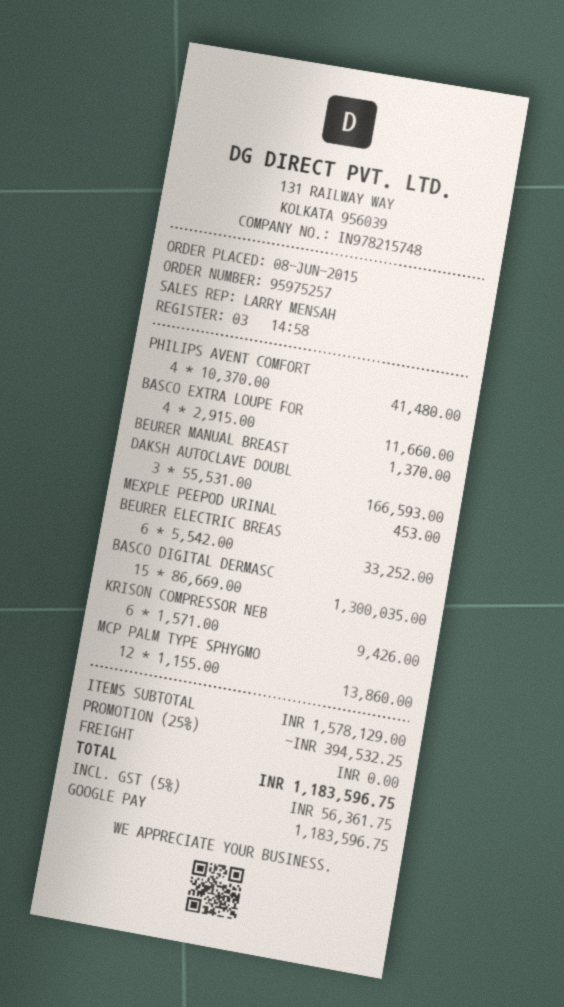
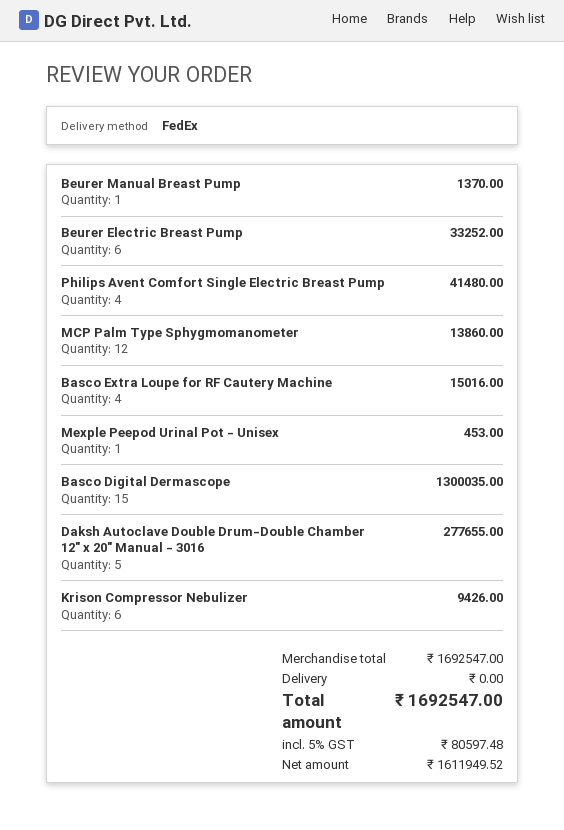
BASCO EXTRA LOUPE FOR: 4 for 11660.00 -> 4 for 15016.00
DAKSH AUTOCLAVE DOUBL: 3 for 166593.00 -> 5 for 277655.00
subtotal: 1578129.00 -> 1692547.00
discount: 25% = 394532.25 -> none
tax: 5% = 56361.75 -> 5% = 80597.48
total: 1183596.75 -> 1692547.00

